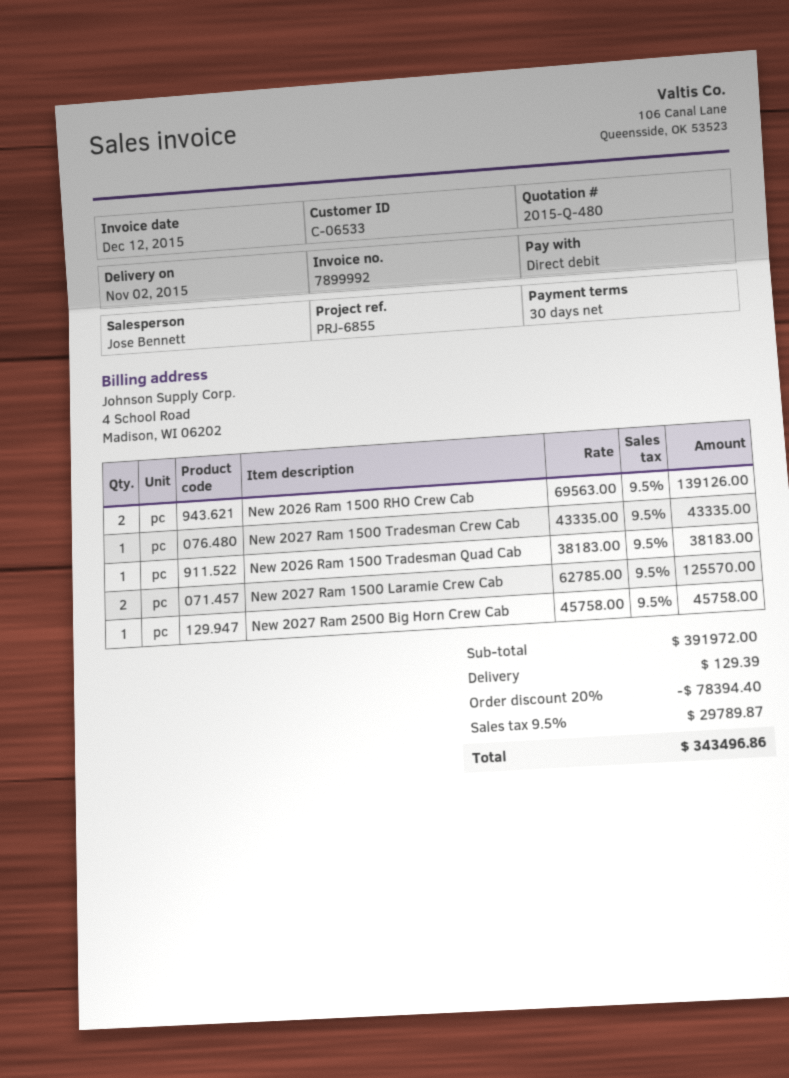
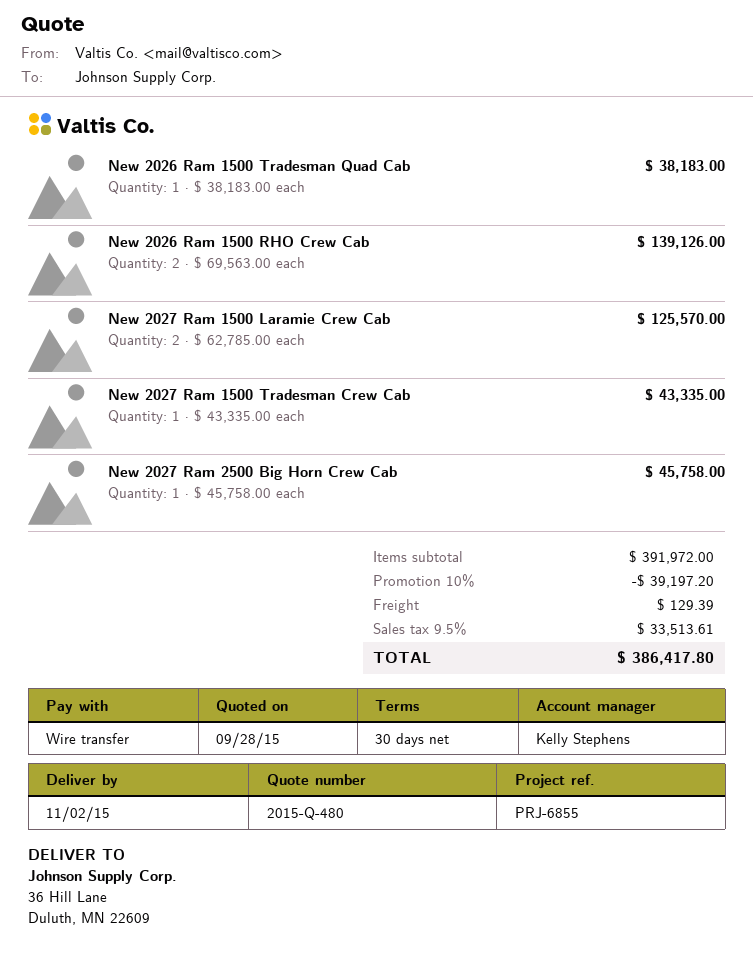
sales rep: Jose Bennett -> Kelly Stephens
payment method: direct debit -> bank transfer
discount: 20% = 78394.40 -> 10% = 39197.20
tax: 9.5% = 29789.87 -> 9.5% = 33513.61
total: 343496.86 -> 386417.80

